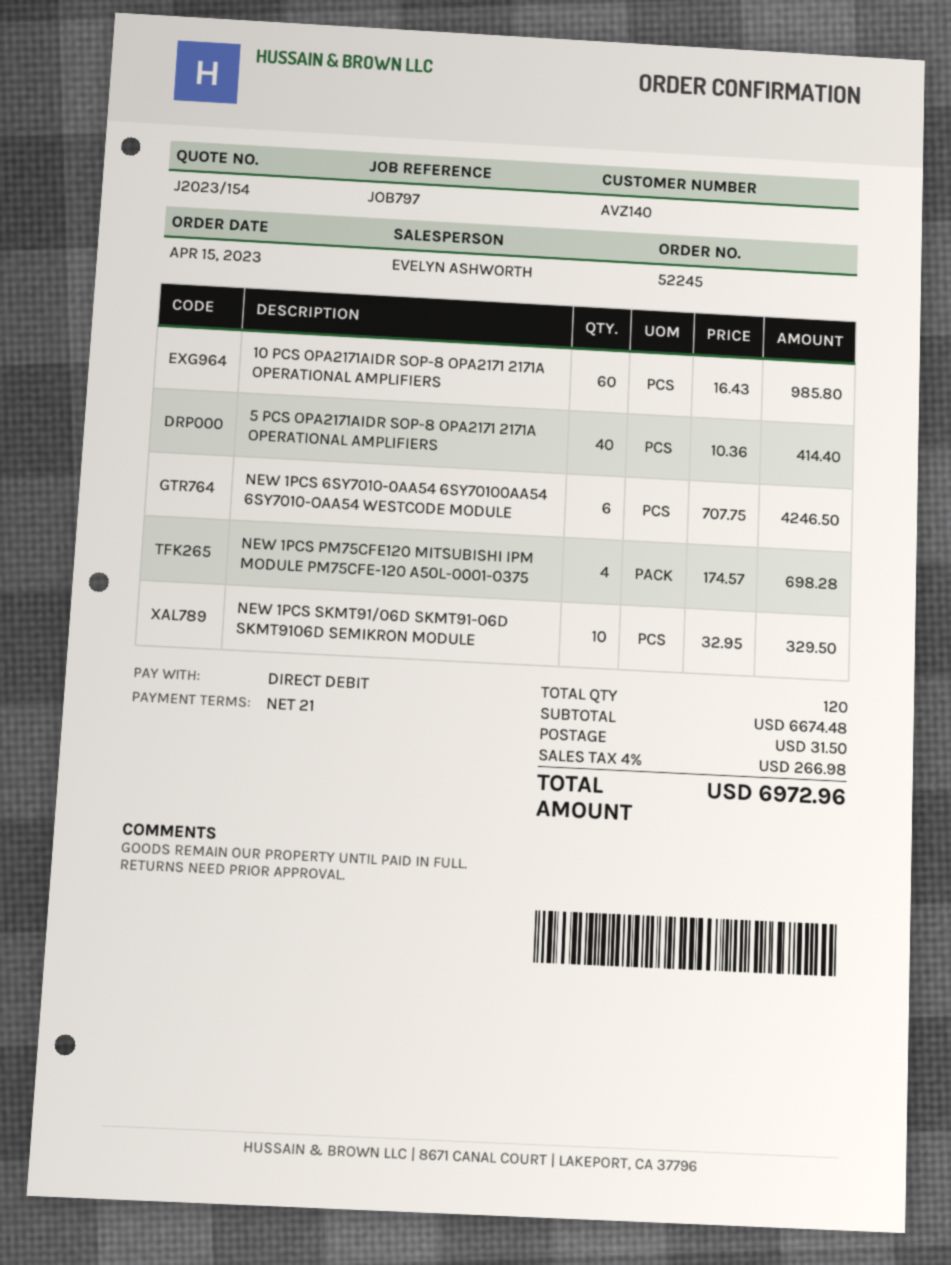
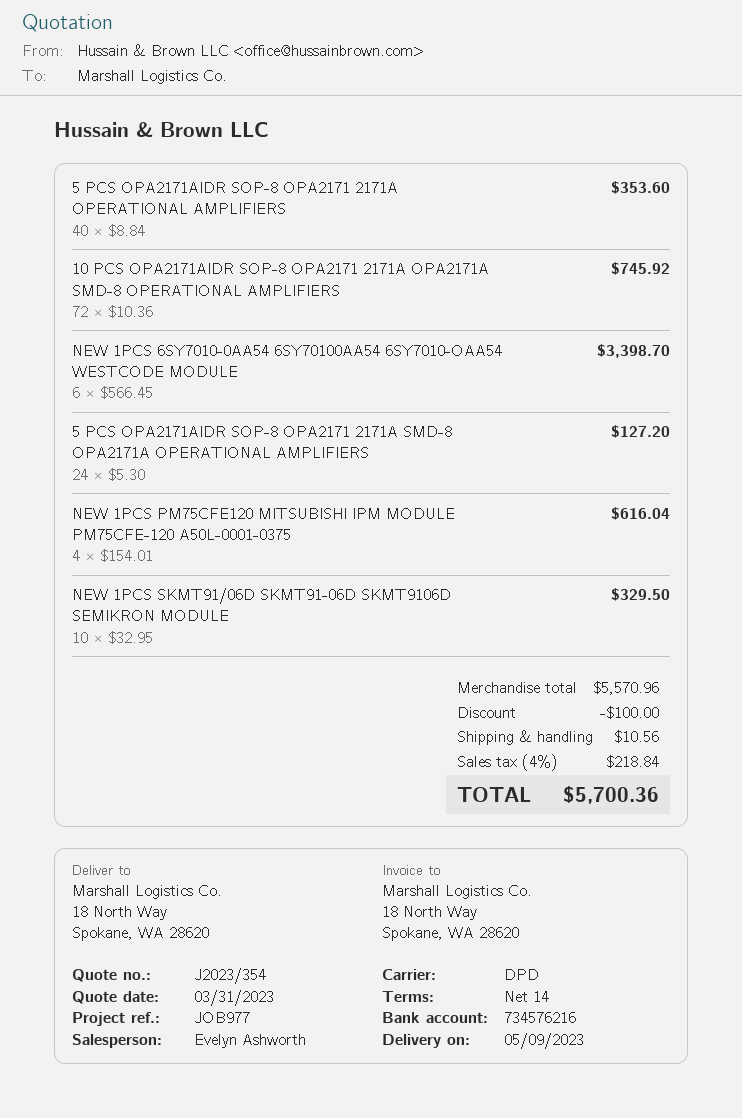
quote number: J2023/154 -> J2023/354
payment terms: 21 days -> 14 days
reference: JOB797 -> JOB977
10 PCS OPA2171AIDR SOP-8 OPA2171 2171A OPERATIONAL AMPLIFIERS: 60 x 16.43 = 985.80 -> none
5 PCS OPA2171AIDR SOP-8 OPA2171 2171A OPERATIONAL AMPLIFIERS: 40 x 10.36 = 414.40 -> 40 x 8.84 = 353.60
NEW 1PCS 6SY7010-0AA54 6SY70100AA54 6SY7010-OAA54 WESTCODE MODULE: 6 x 707.75 = 4246.50 -> 6 x 566.45 = 3398.70
NEW 1PCS PM75CFE120 MITSUBISHI IPM MODULE PM75CFE-120 A50L-0001-0375: 4 x 174.57 = 698.28 -> 4 x 154.01 = 616.04
10 PCS OPA2171AIDR SOP-8 OPA2171 2171A OPA2171A SMD-8 OPERATIONAL AMPLIFIERS: none -> 72 x 10.36 = 745.92
5 PCS OPA2171AIDR SOP-8 OPA2171 2171A SMD-8 OPA2171A OPERATIONAL AMPLIFIERS: none -> 24 x 5.30 = 127.20
subtotal: 6674.48 -> 5570.96
discount: none -> 100.00
shipping: 31.50 -> 10.56
tax: 4% = 266.98 -> 4% = 218.84
total: 6972.96 -> 5700.36

